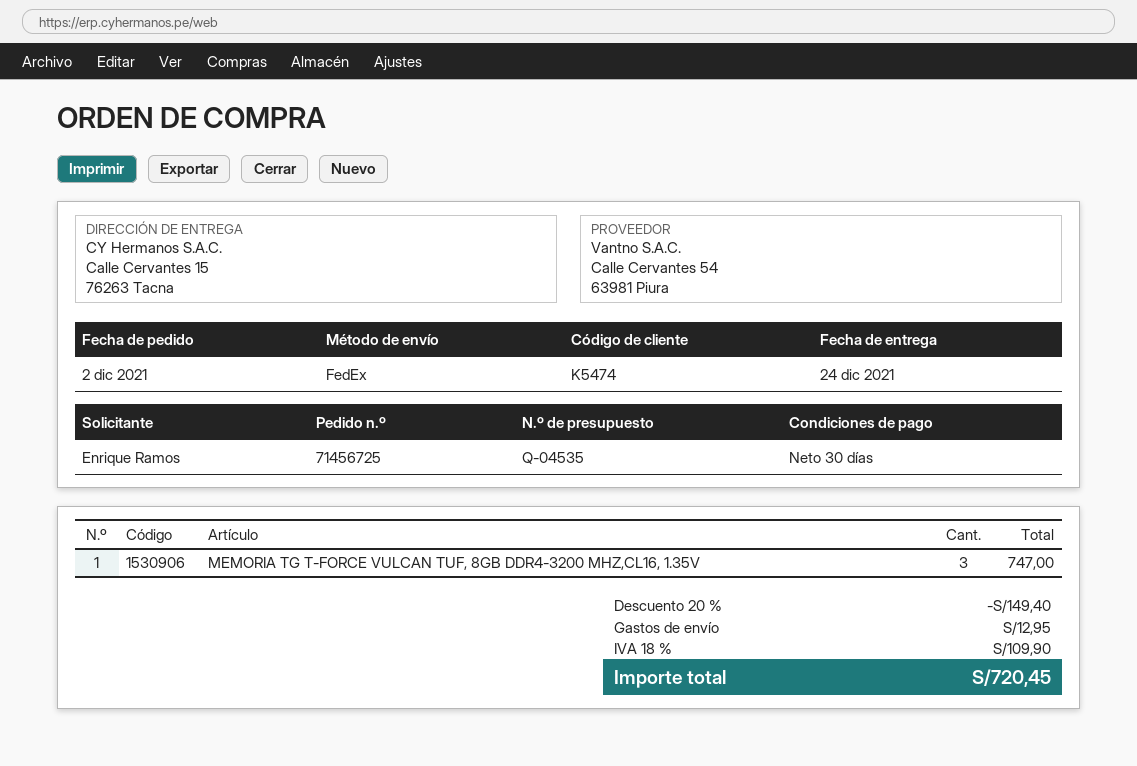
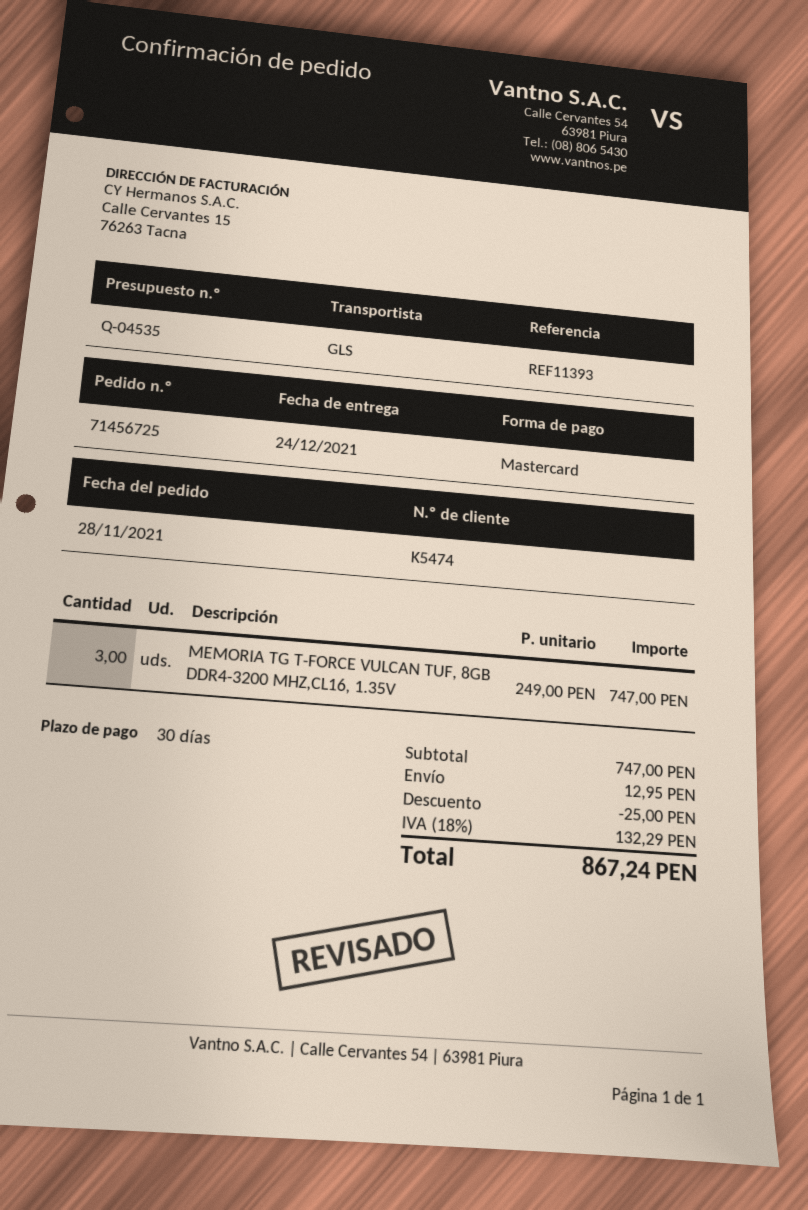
order date: 2021-12-02 -> 2021-11-28
shipping method: FedEx -> GLS
discount: 149.40 -> 25.00
tax: 18% = 109.90 -> 18% = 132.29
total: 720.45 -> 867.24

